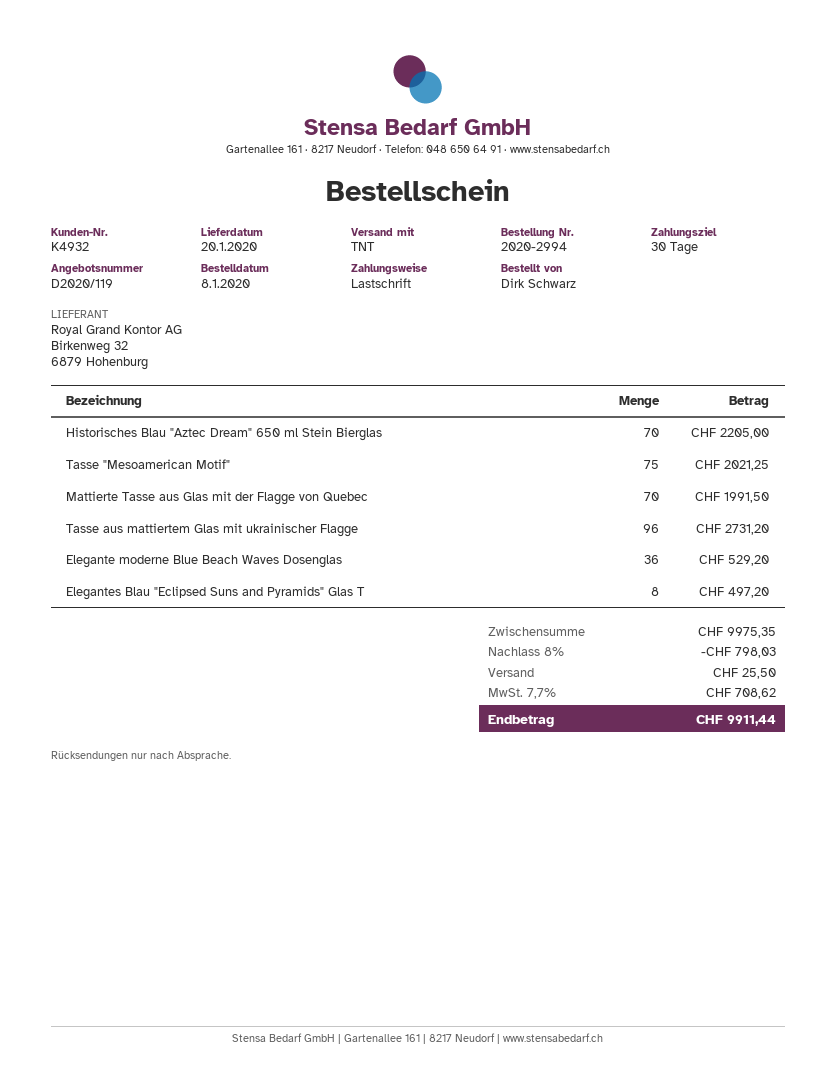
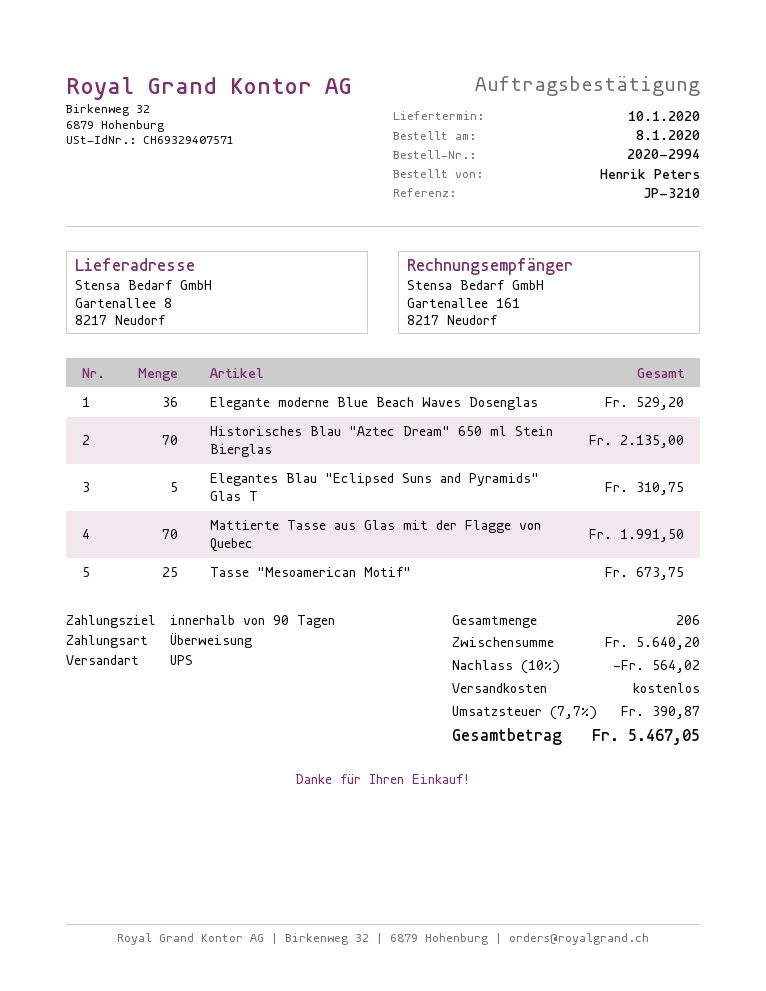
delivery date: 2020-01-20 -> 2020-01-10
payment terms: 30 days -> 90 days
ordered by: Dirk Schwarz -> Henrik Peters
payment method: direct debit -> bank transfer
shipping method: TNT -> UPS
Historisches Blau "Aztec Dream" 650 ml Stein Bierglas: 70 for 2205.00 -> 70 for 2135.00
Tasse "Mesoamerican Motif": 75 for 2021.25 -> 25 for 673.75
Tasse aus mattiertem Glas mit ukrainischer Flagge: 96 for 2731.20 -> none
Elegantes Blau "Eclipsed Suns and Pyramids" Glas T: 8 for 497.20 -> 5 for 310.75
subtotal: 9975.35 -> 5640.20
discount: 8% = 798.03 -> 10% = 564.02
shipping: 25.50 -> 0.00
tax: 7.7% = 708.62 -> 7.7% = 390.87
total: 9911.44 -> 5467.05

